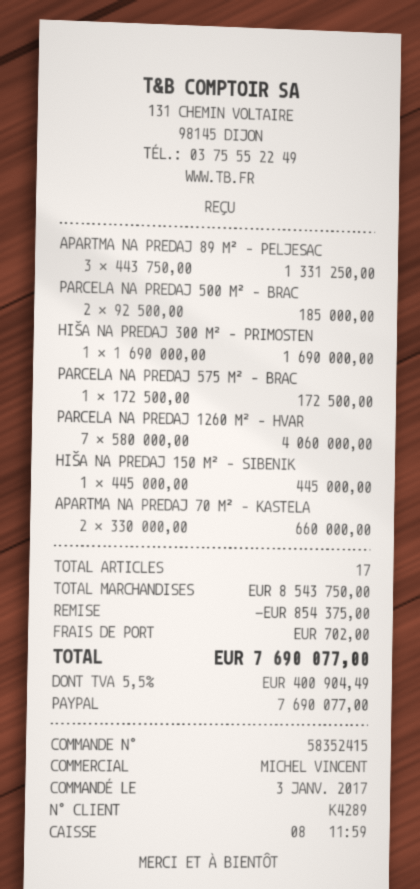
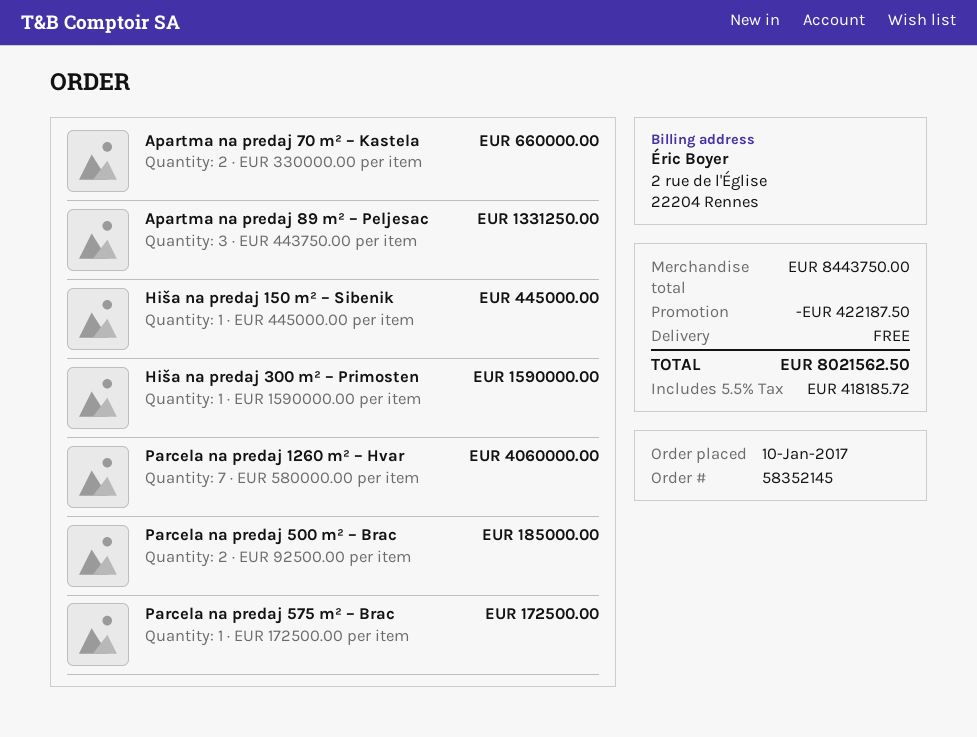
order number: 58352415 -> 58352145
order date: 2017-01-03 -> 2017-01-10
HIŠA NA PREDAJ 300 M² – PRIMOSTEN: 1 x 1690000.00 = 1690000.00 -> 1 x 1590000.00 = 1590000.00
subtotal: 8543750.00 -> 8443750.00
discount: 854375.00 -> 422187.50
shipping: 702.00 -> 0.00
tax: 5.5% = 400904.49 -> 5.5% = 418185.72
total: 7690077.00 -> 8021562.50

